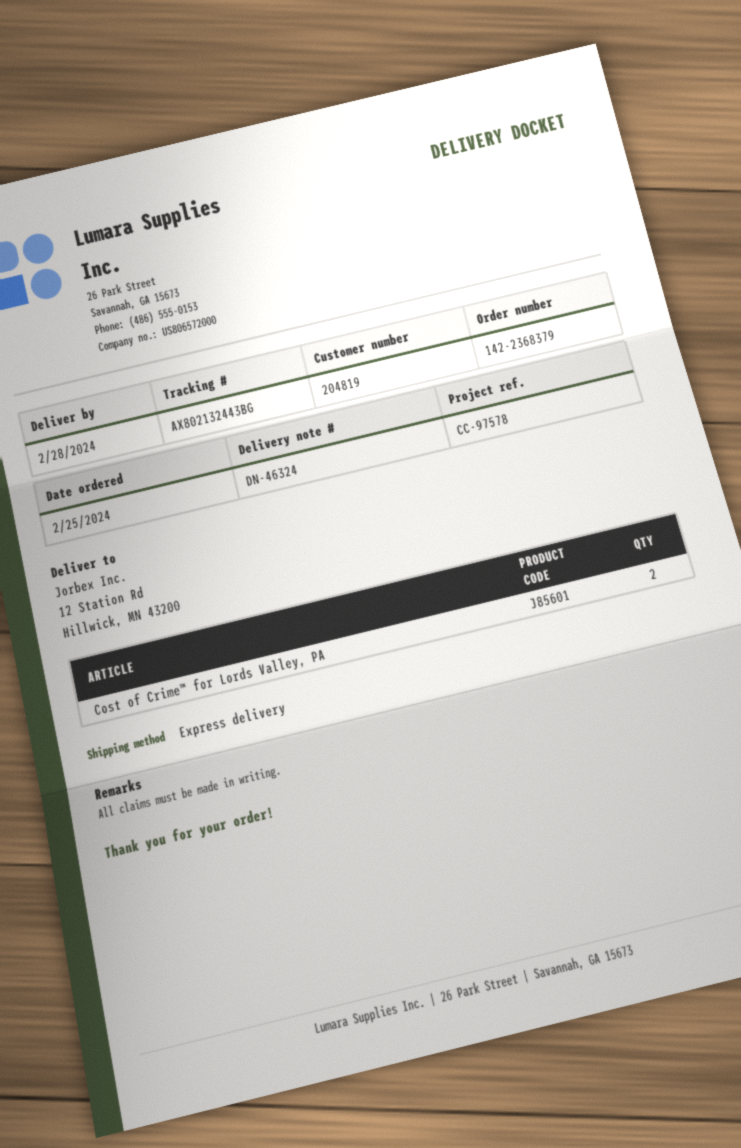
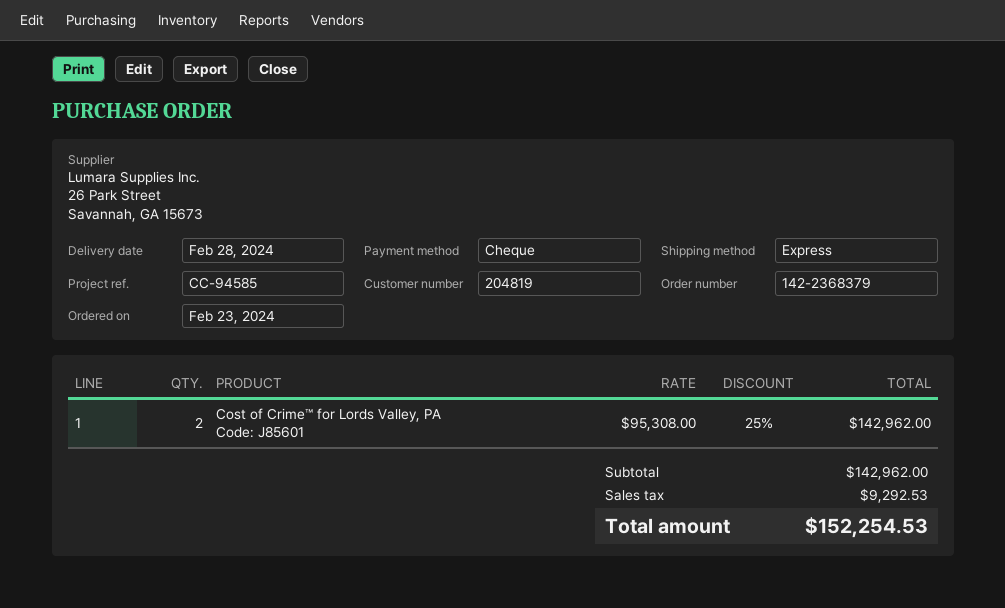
order date: 2024-02-25 -> 2024-02-23
reference: CC-97578 -> CC-94585

